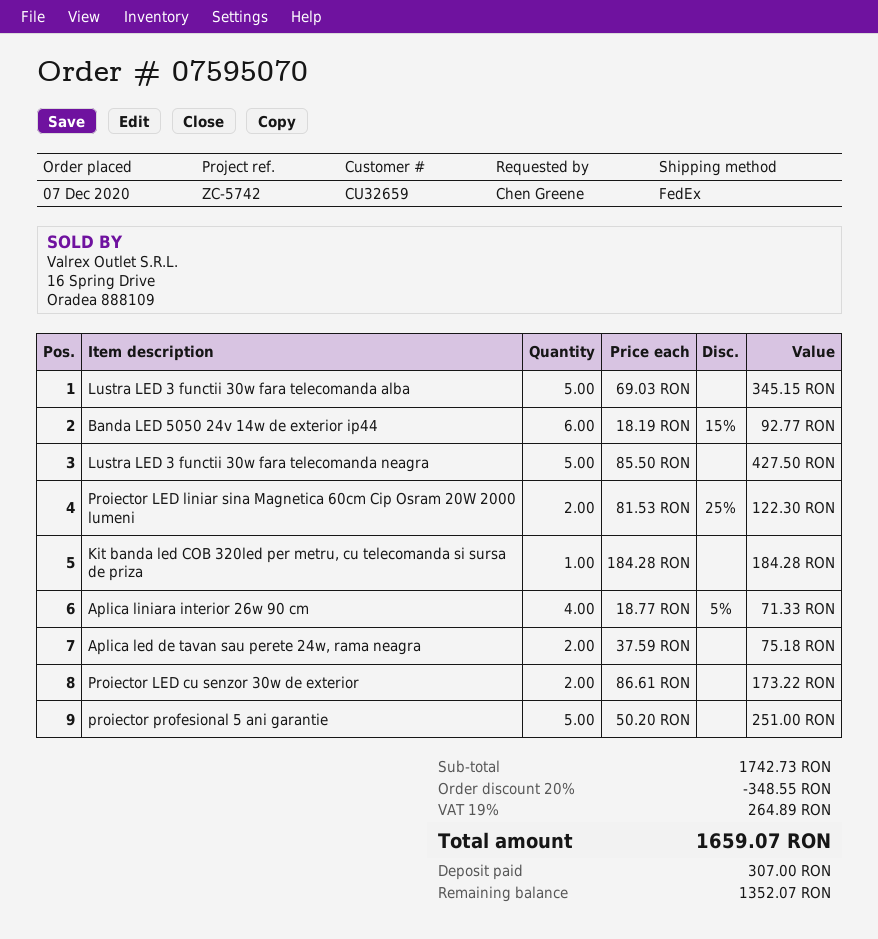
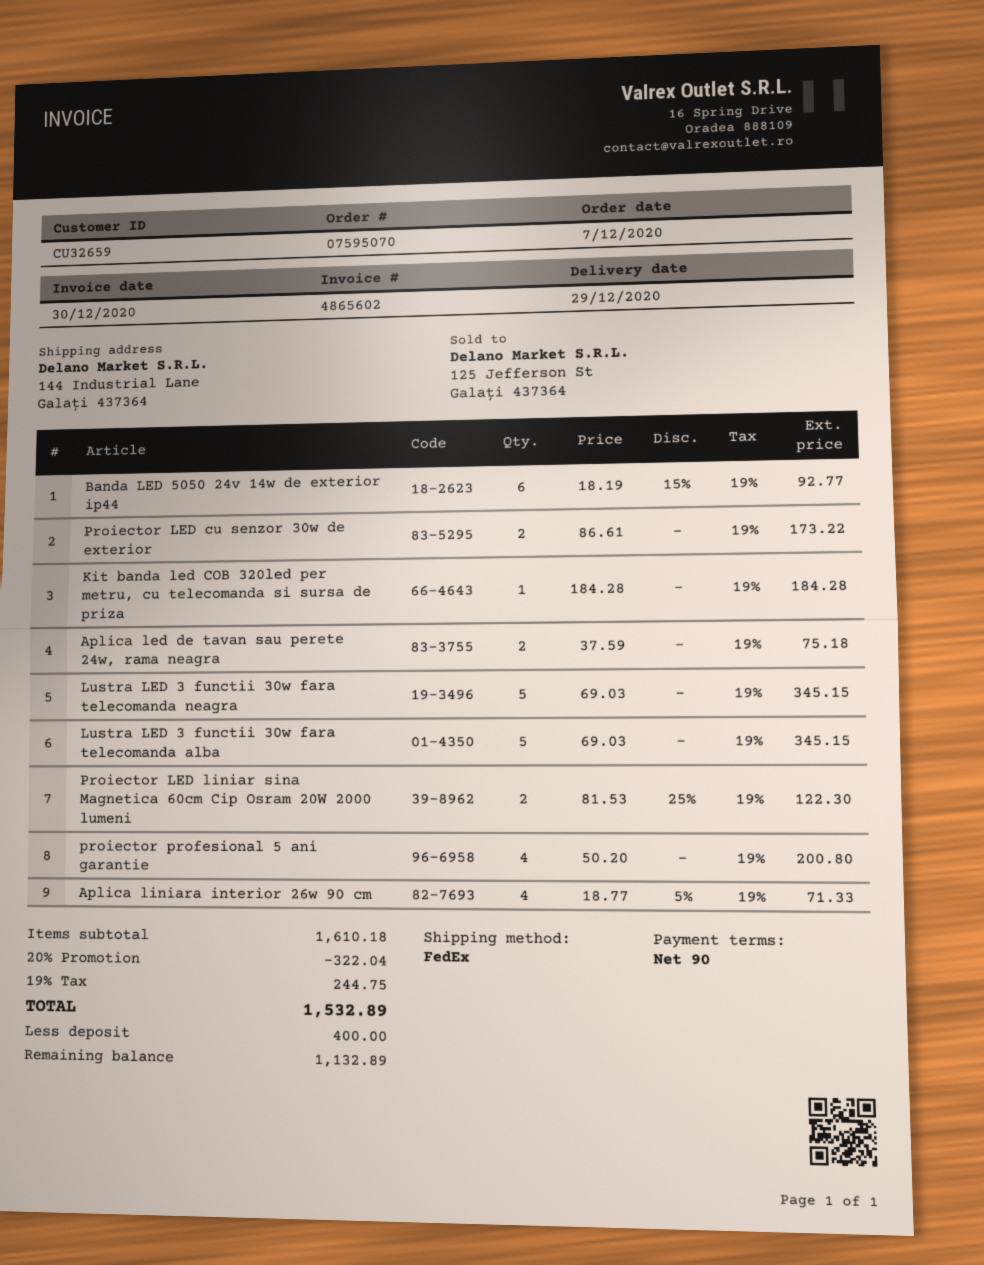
Lustra LED 3 functii 30w fara telecomanda neagra: 5 x 85.50 = 427.50 -> 5 x 69.03 = 345.15
proiector profesional 5 ani garantie: 5 x 50.20 = 251.00 -> 4 x 50.20 = 200.80
subtotal: 1742.73 -> 1610.18
discount: 20% = 348.55 -> 20% = 322.04
tax: 19% = 264.89 -> 19% = 244.75
total: 1659.07 -> 1532.89
deposit: 307.00 -> 400.00
balance: 1352.07 -> 1132.89

